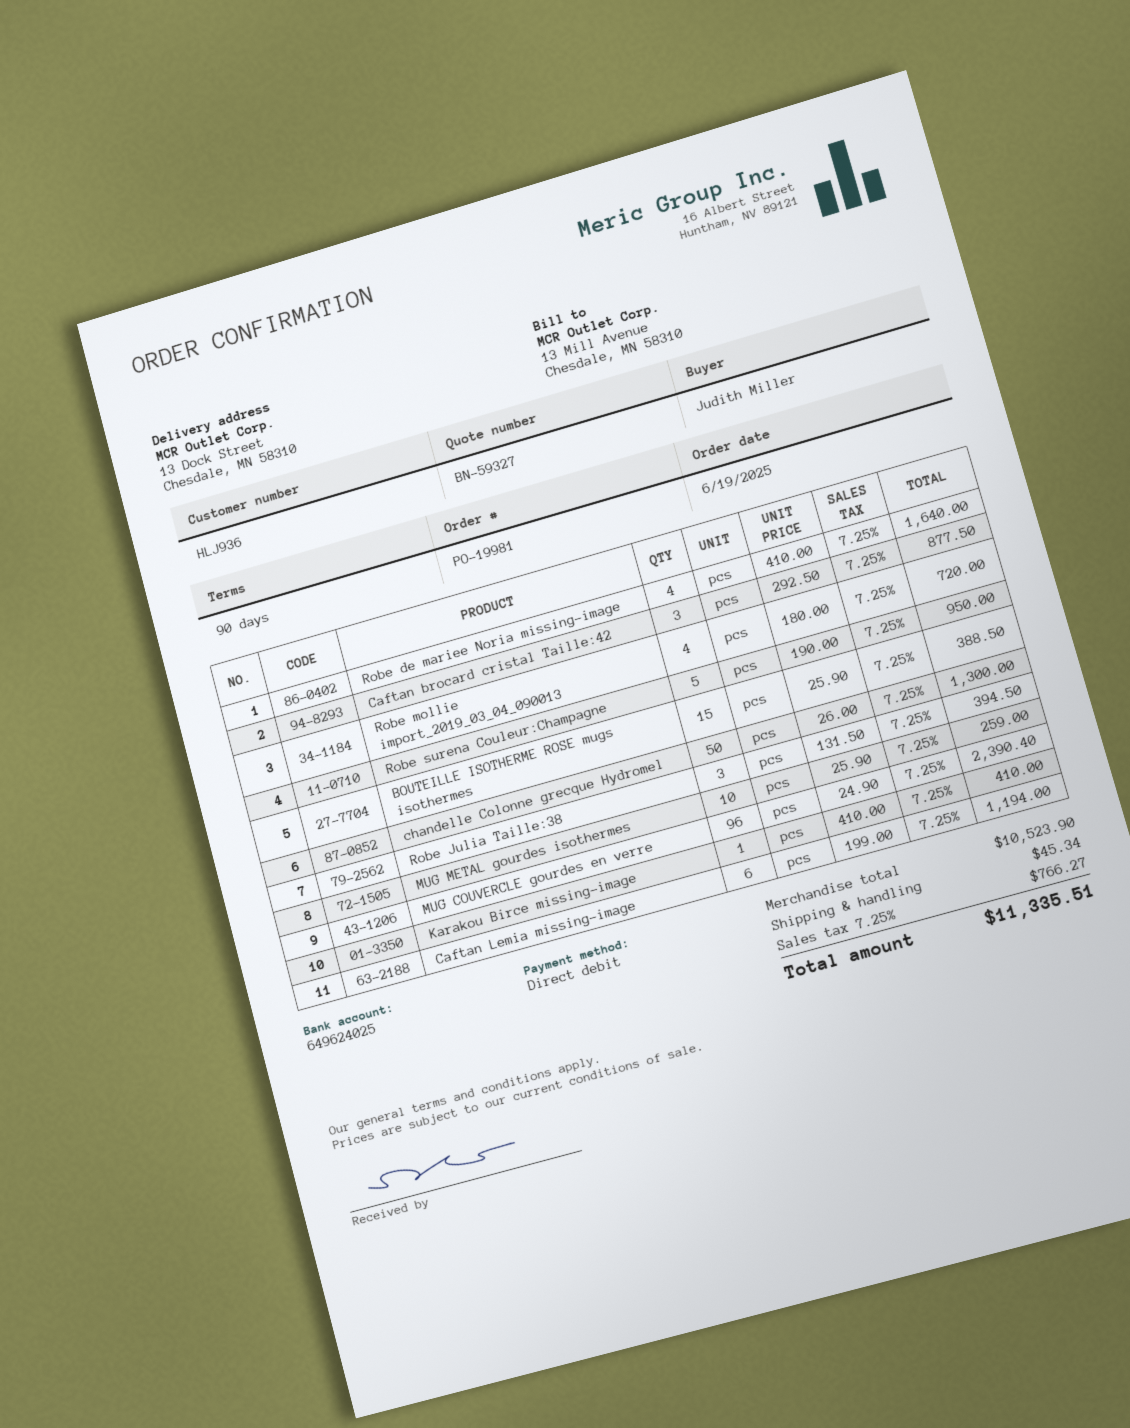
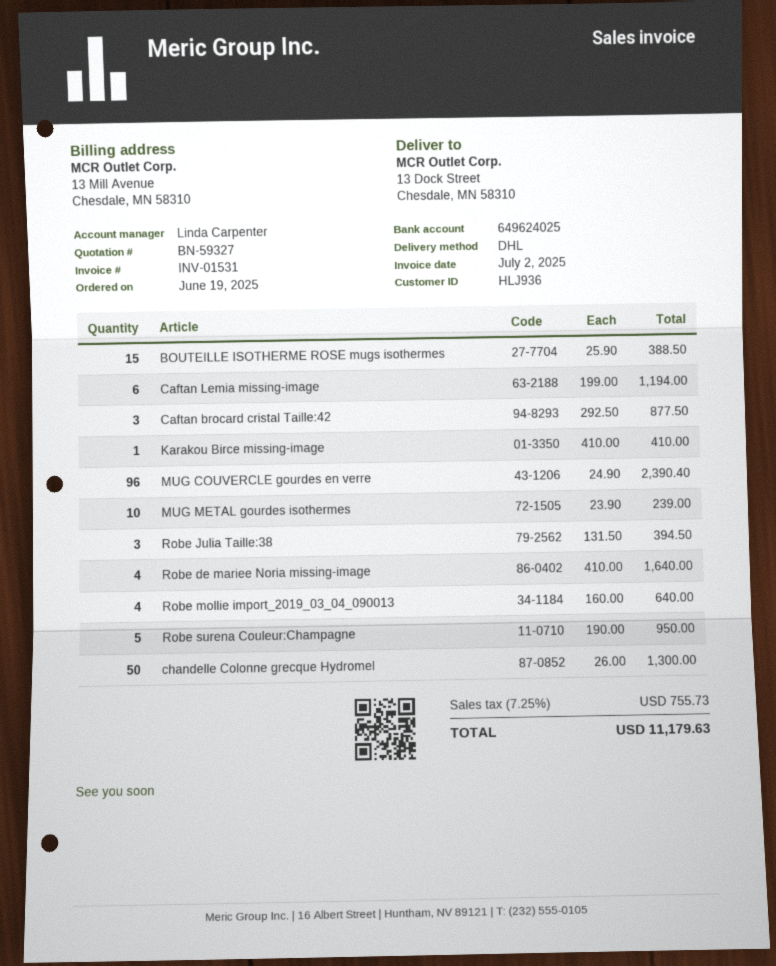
Robe mollie import_2019_03_04_090013: 4 x 180.00 = 720.00 -> 4 x 160.00 = 640.00
MUG METAL gourdes isothermes: 10 x 25.90 = 259.00 -> 10 x 23.90 = 239.00
shipping: 45.34 -> none
tax: 7.25% = 766.27 -> 7.25% = 755.73
total: 11335.51 -> 11179.63

